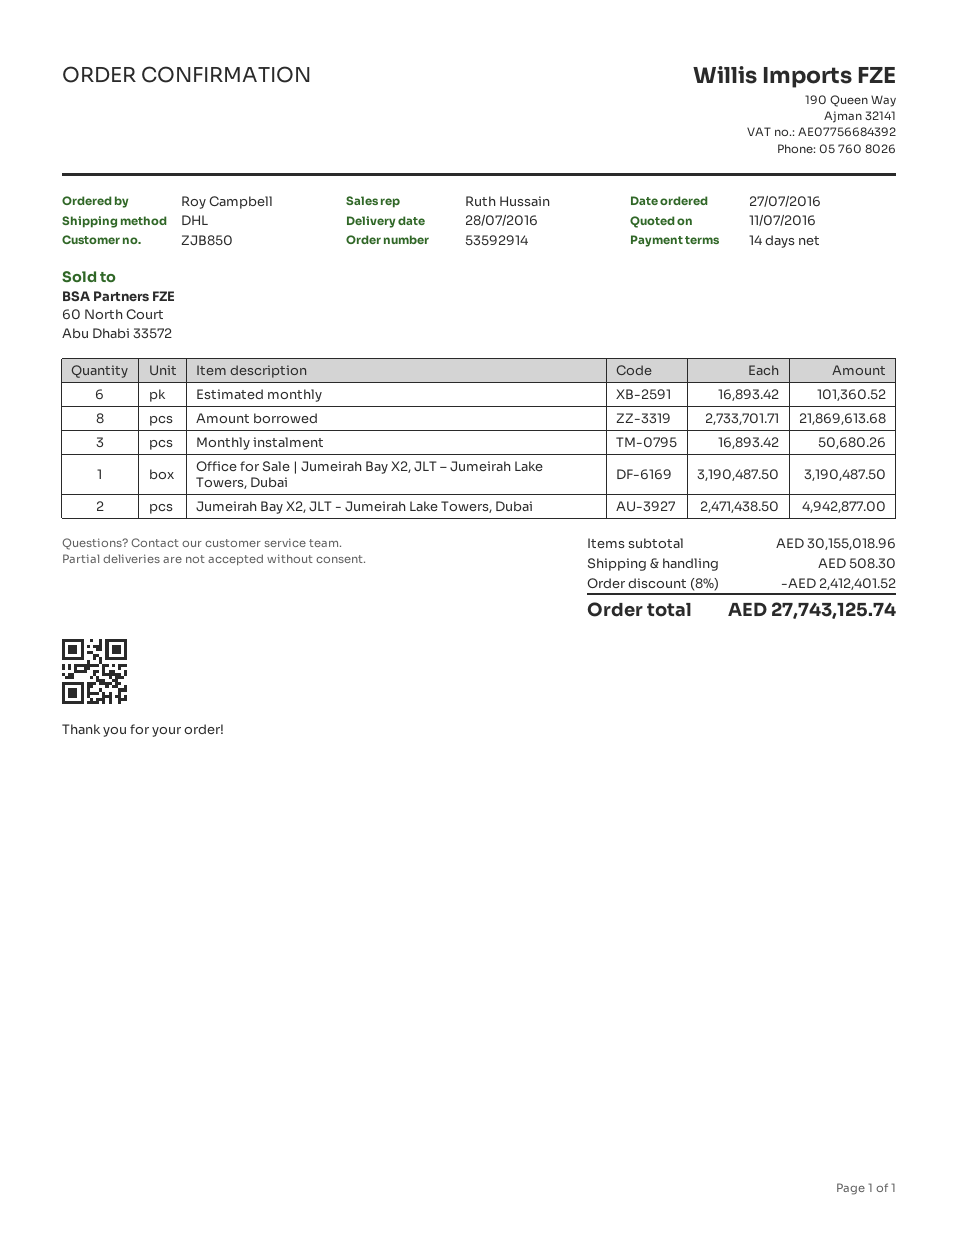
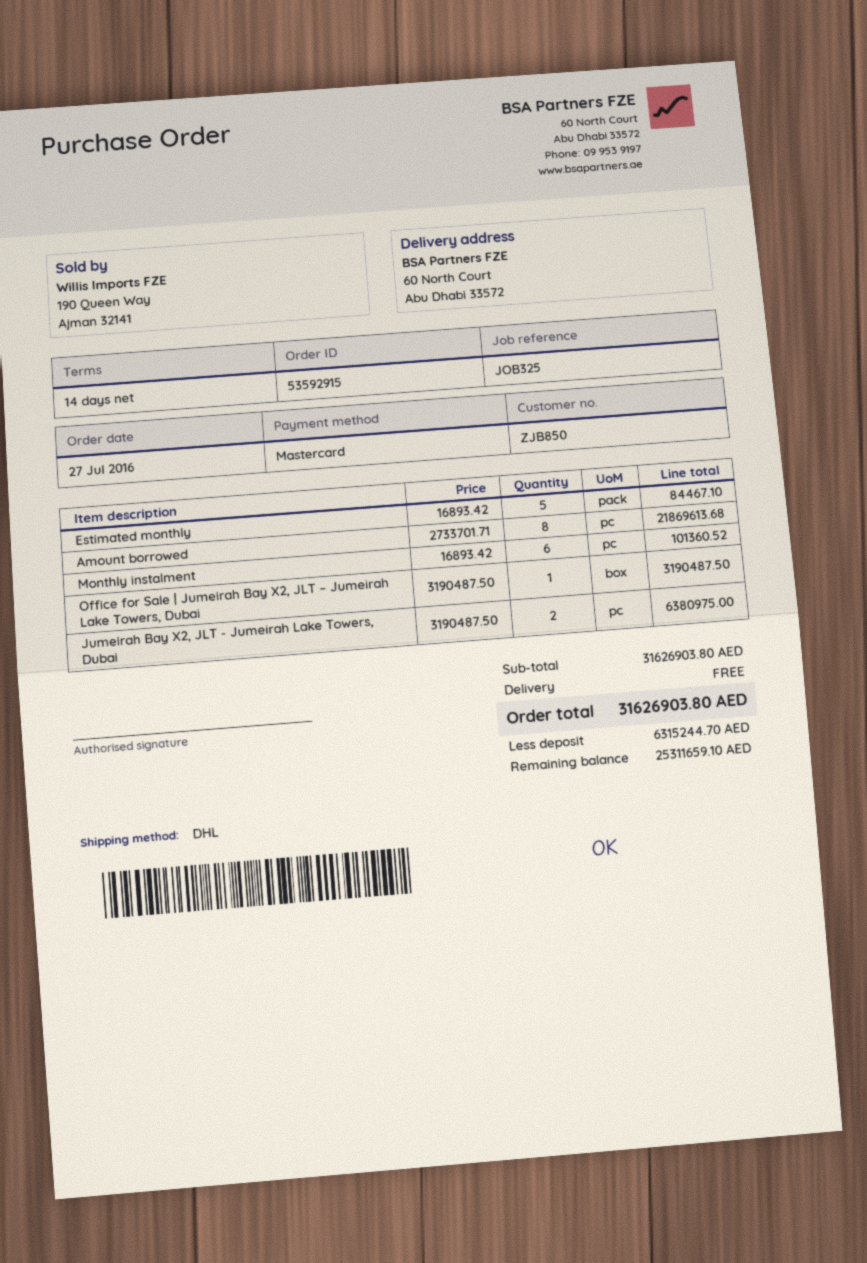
order number: 53592914 -> 53592915
Estimated monthly: 6 x 16893.42 = 101360.52 -> 5 x 16893.42 = 84467.10
Monthly instalment: 3 x 16893.42 = 50680.26 -> 6 x 16893.42 = 101360.52
Jumeirah Bay X2, JLT - Jumeirah Lake Towers, Dubai: 2 x 2471438.50 = 4942877.00 -> 2 x 3190487.50 = 6380975.00
subtotal: 30155018.96 -> 31626903.80
discount: 8% = 2412401.52 -> none
shipping: 508.30 -> 0.00
total: 27743125.74 -> 31626903.80

